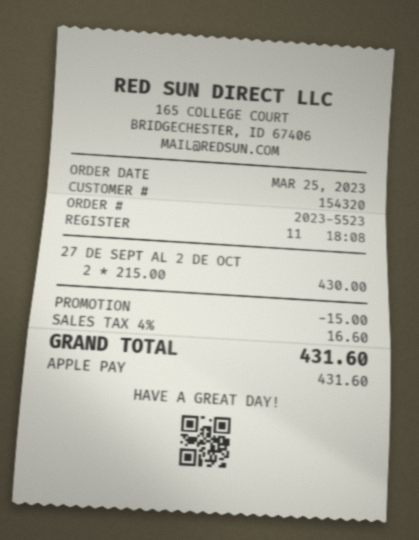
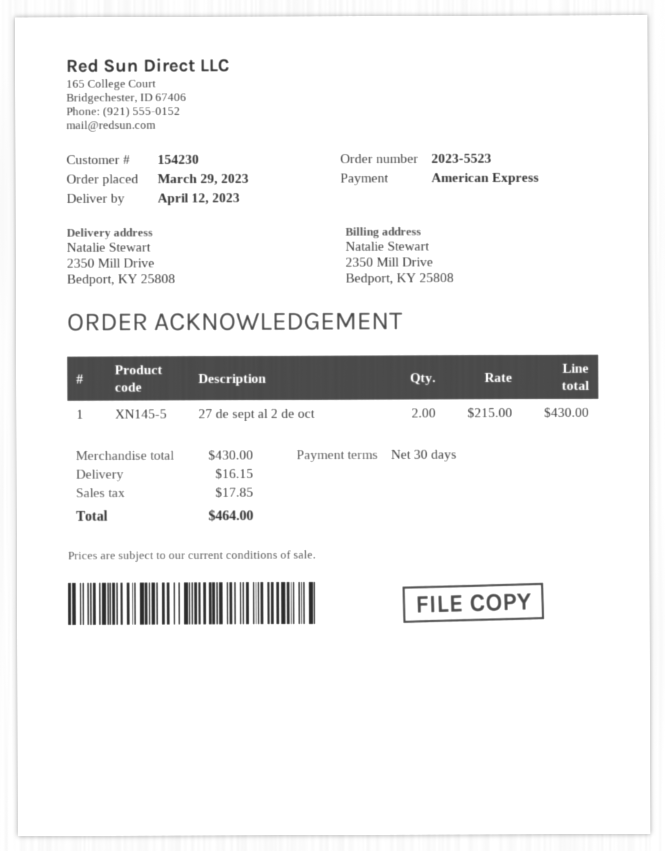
order date: 2023-03-25 -> 2023-03-29
customer number: 154320 -> 154230
payment method: Apple Pay -> American Express
discount: 15.00 -> none
shipping: none -> 16.15
tax: 16.60 -> 17.85
total: 431.60 -> 464.00

